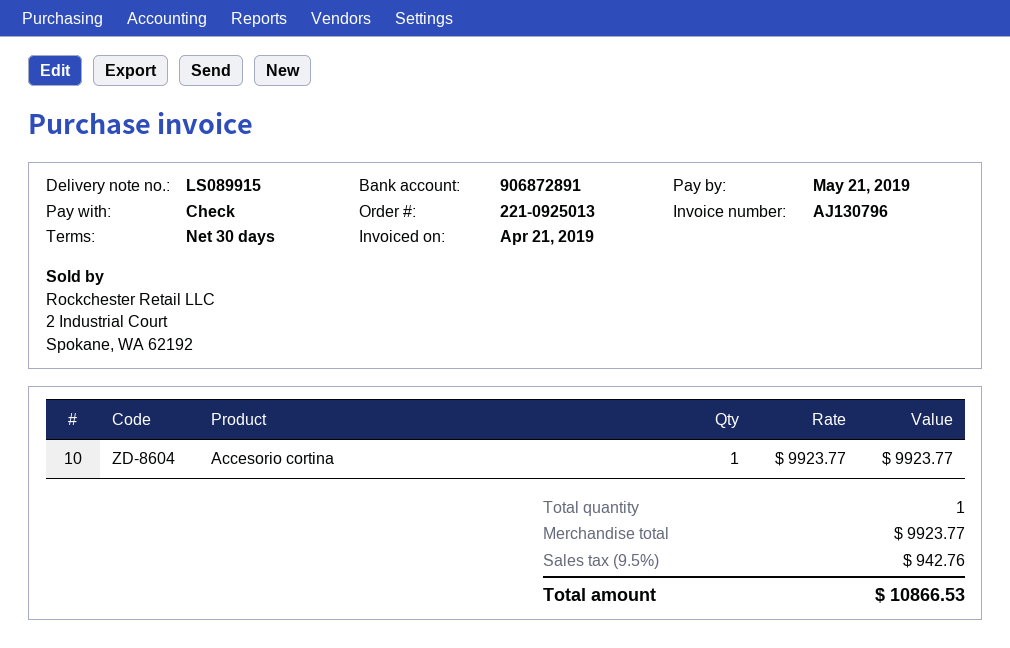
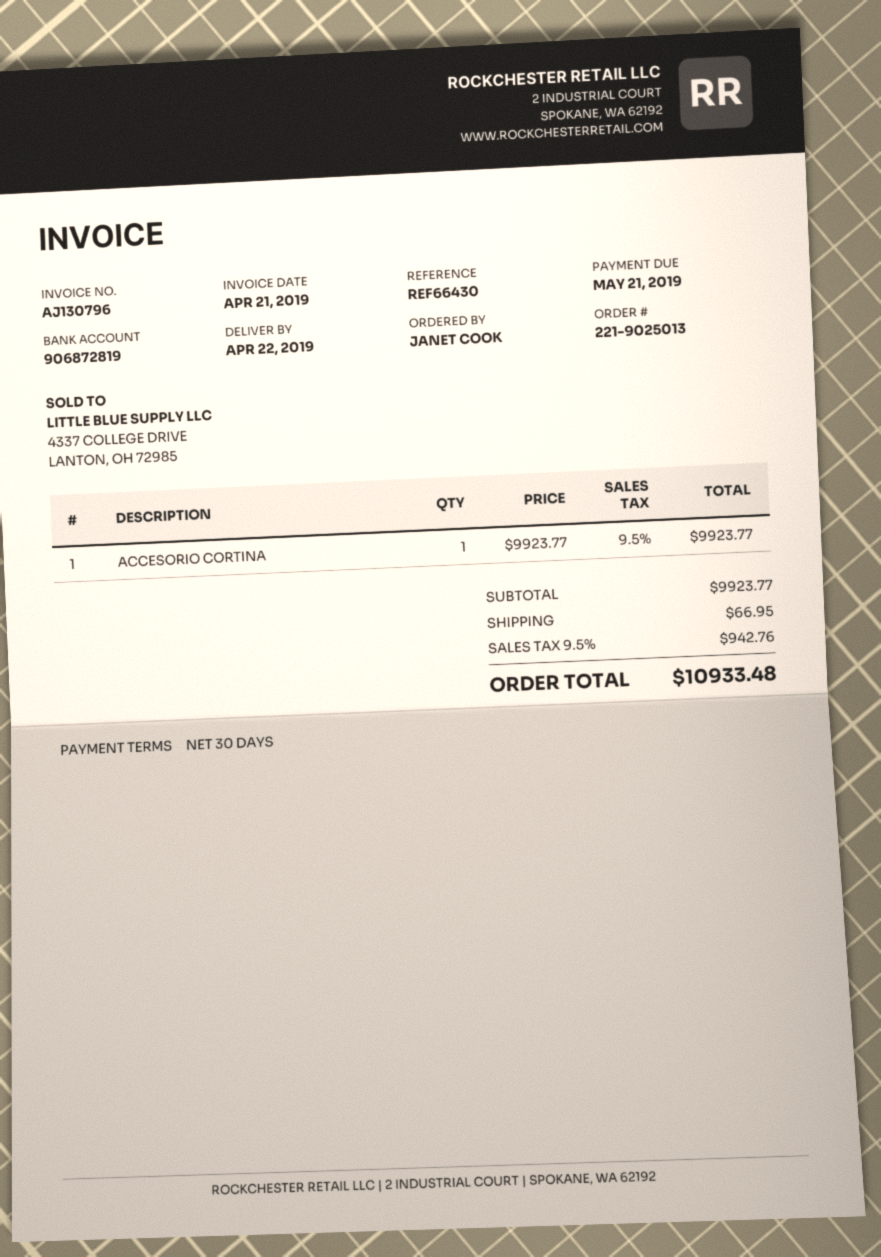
order number: 221-0925013 -> 221-9025013
bank account: 906872891 -> 906872819
shipping: none -> 66.95
total: 10866.53 -> 10933.48

